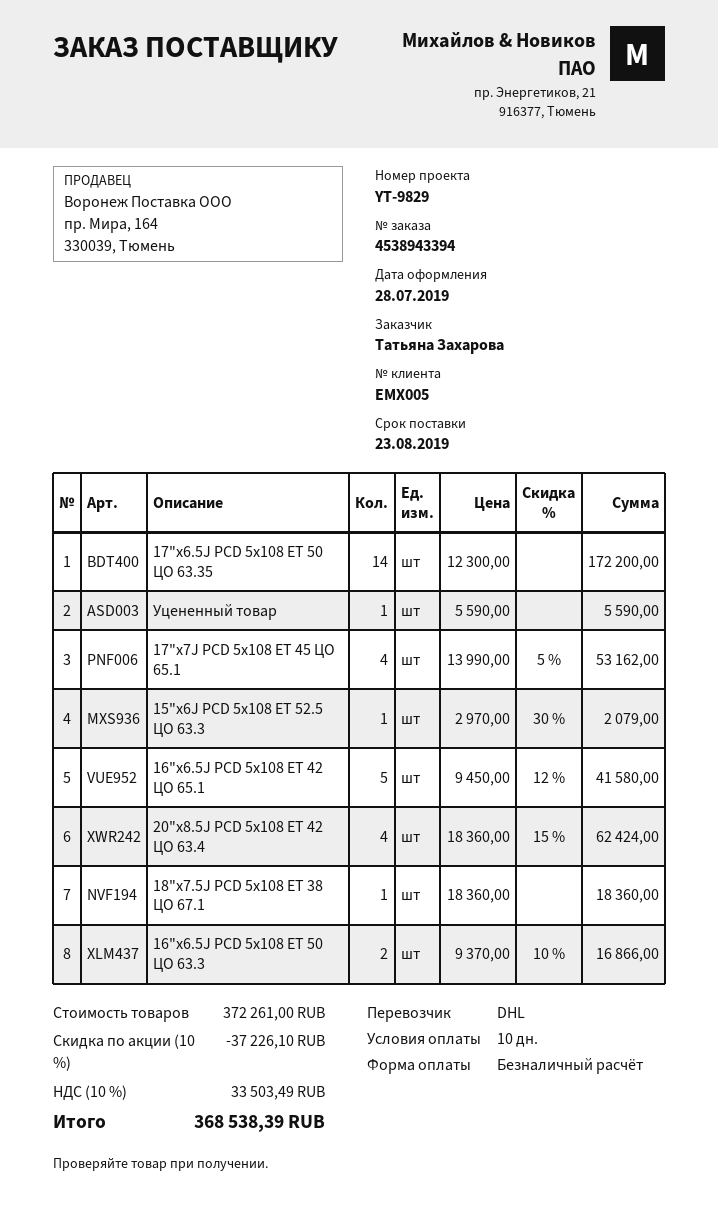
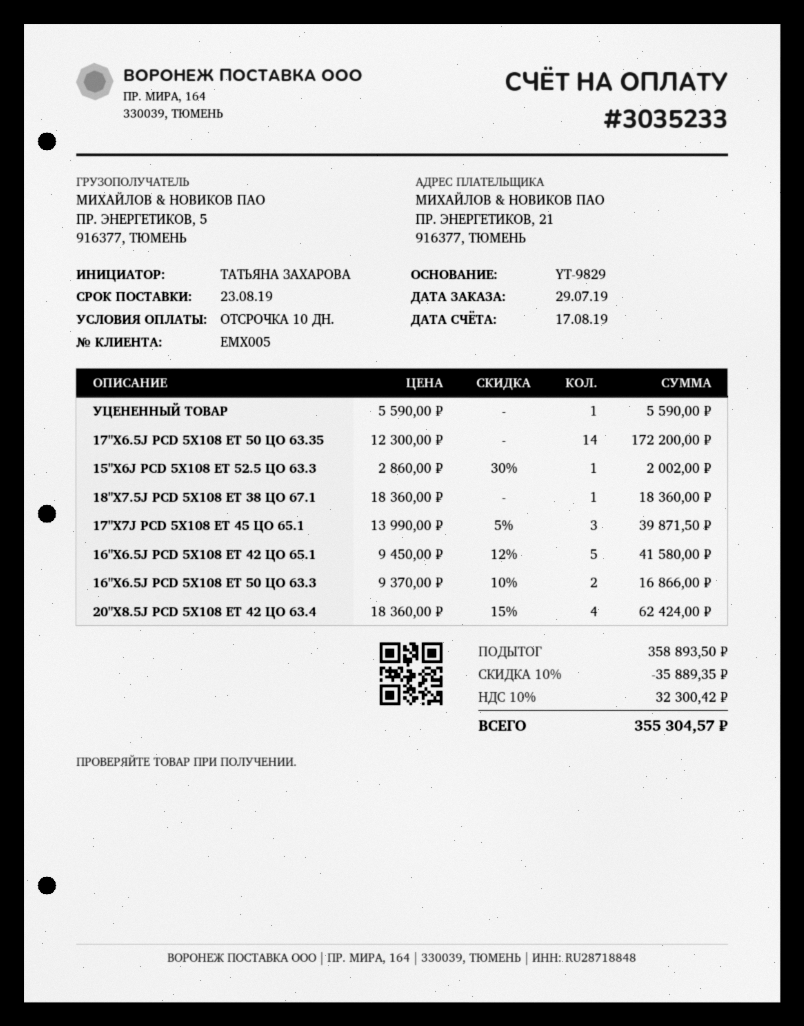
order date: 2019-07-28 -> 2019-07-29
17"x7J PCD 5x108 ЕТ 45 ЦО 65.1: 4 x 13990.00 - 5% = 53162.00 -> 3 x 13990.00 - 5% = 39871.50
15"x6J PCD 5x108 ЕТ 52.5 ЦО 63.3: 1 x 2970.00 - 30% = 2079.00 -> 1 x 2860.00 - 30% = 2002.00
subtotal: 372261.00 -> 358893.50
discount: 10% = 37226.10 -> 10% = 35889.35
tax: 10% = 33503.49 -> 10% = 32300.42
total: 368538.39 -> 355304.57

